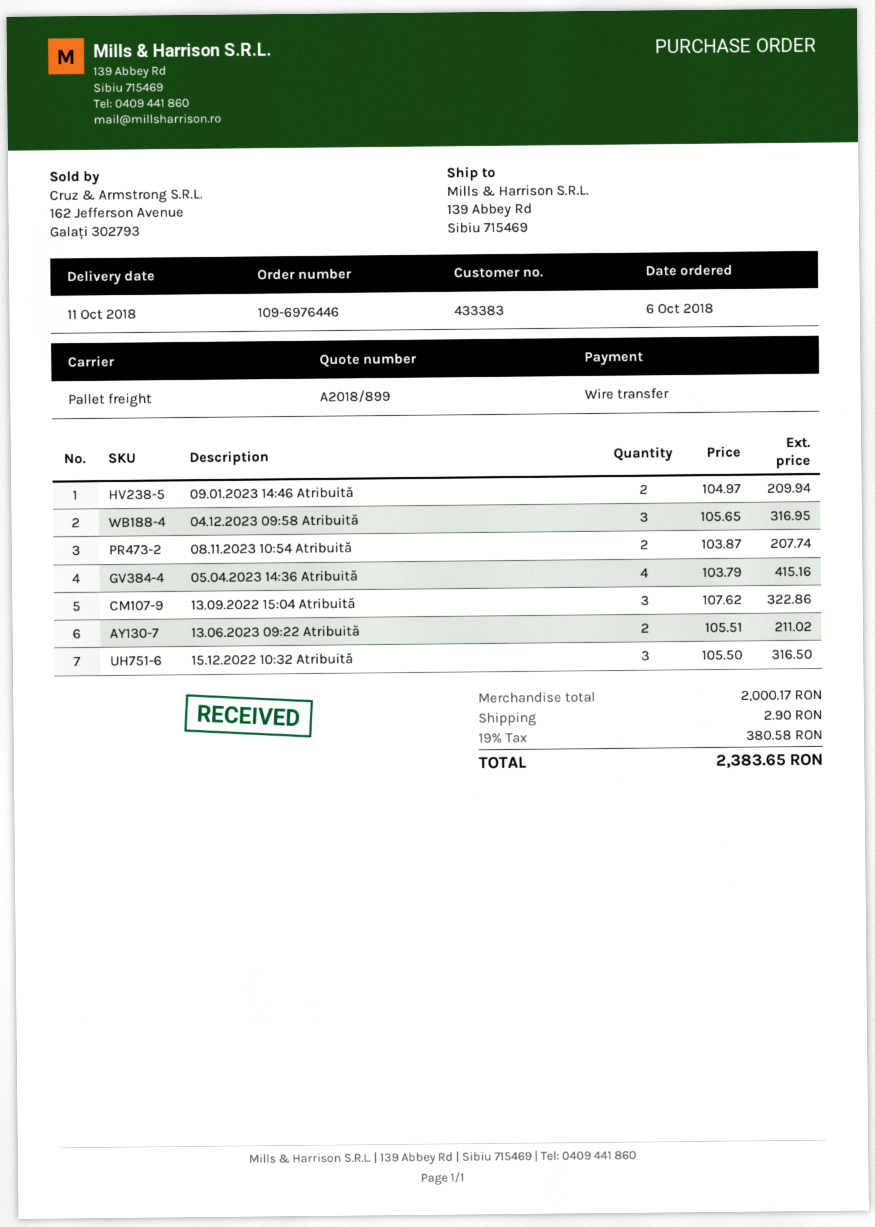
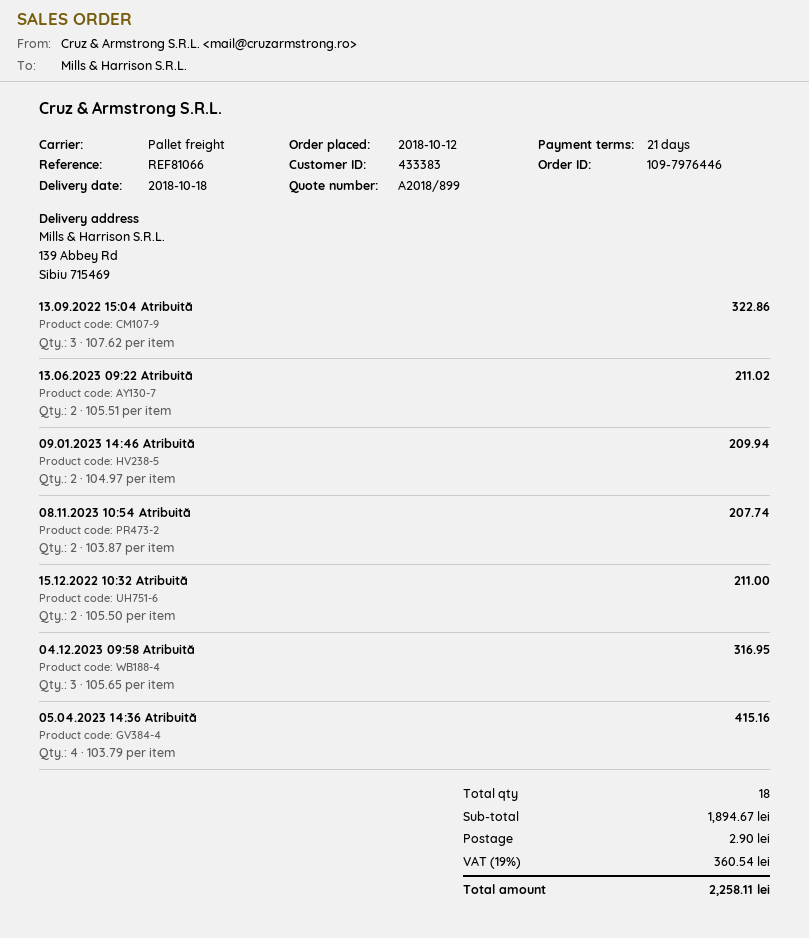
order number: 109-6976446 -> 109-7976446
order date: 2018-10-06 -> 2018-10-12
delivery date: 2018-10-11 -> 2018-10-18
15.12.2022 10:32 Atribuită: 3 x 105.50 = 316.50 -> 2 x 105.50 = 211.00
subtotal: 2000.17 -> 1894.67
tax: 19% = 380.58 -> 19% = 360.54
total: 2383.65 -> 2258.11

